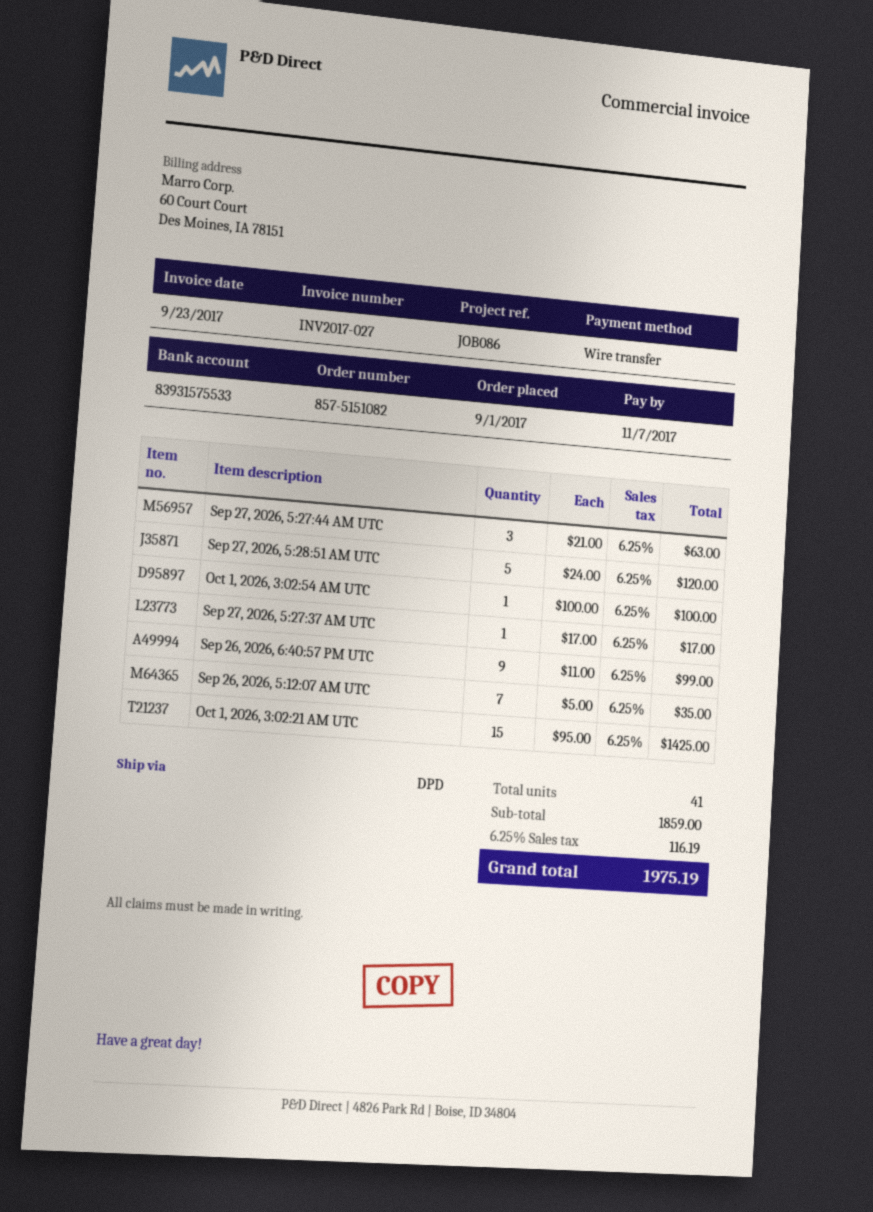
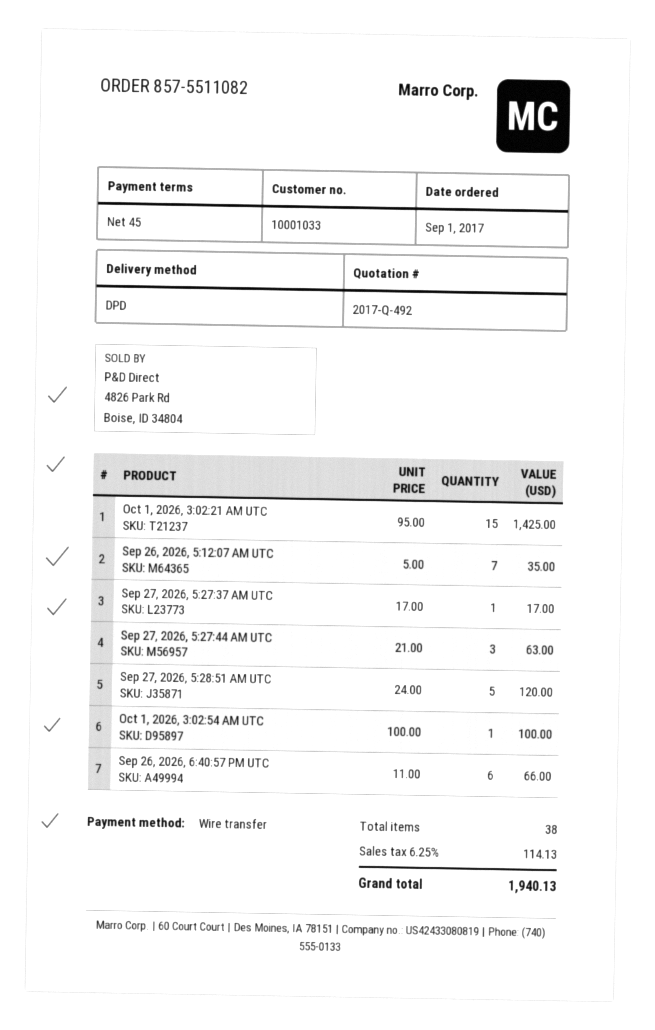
order number: 857-5151082 -> 857-5511082
Sep 26, 2026, 6:40:57 PM UTC: 9 x 11.00 = 99.00 -> 6 x 11.00 = 66.00
total quantity: 41 -> 38
tax: 6.25% = 116.19 -> 6.25% = 114.13
total: 1975.19 -> 1940.13

